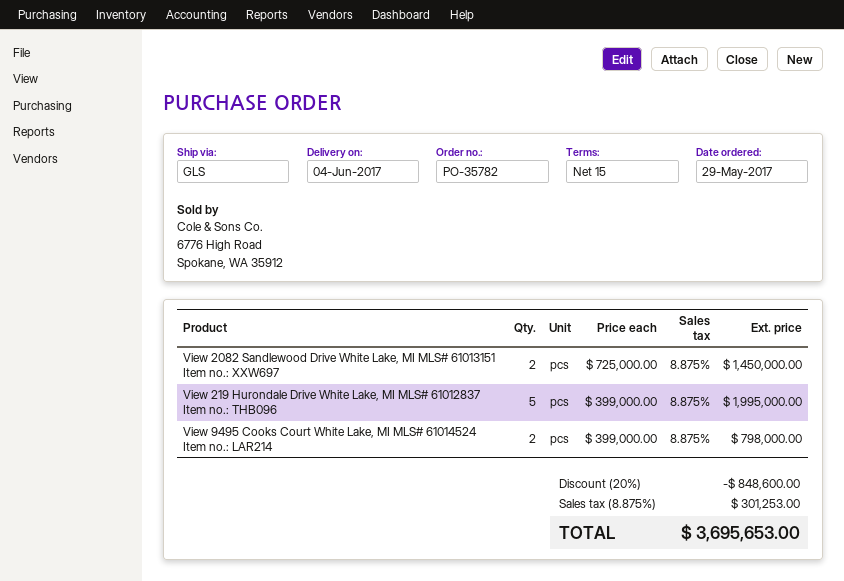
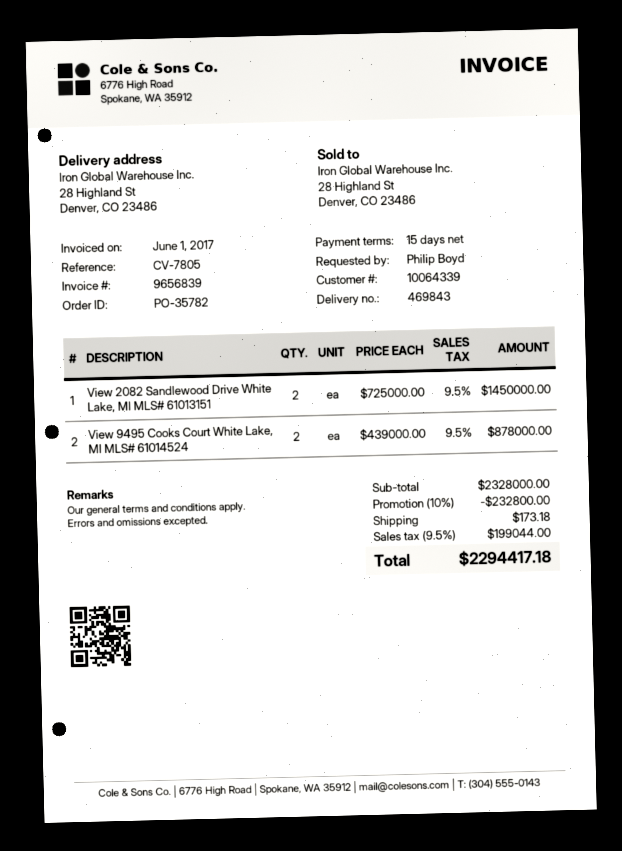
View 219 Hurondale Drive White Lake, MI MLS# 61012837: 5 x 399000.00 = 1995000.00 -> none
View 9495 Cooks Court White Lake, MI MLS# 61014524: 2 x 399000.00 = 798000.00 -> 2 x 439000.00 = 878000.00
discount: 20% = 848600.00 -> 10% = 232800.00
shipping: none -> 173.18
tax: 8.875% = 301253.00 -> 9.5% = 199044.00
total: 3695653.00 -> 2294417.18

